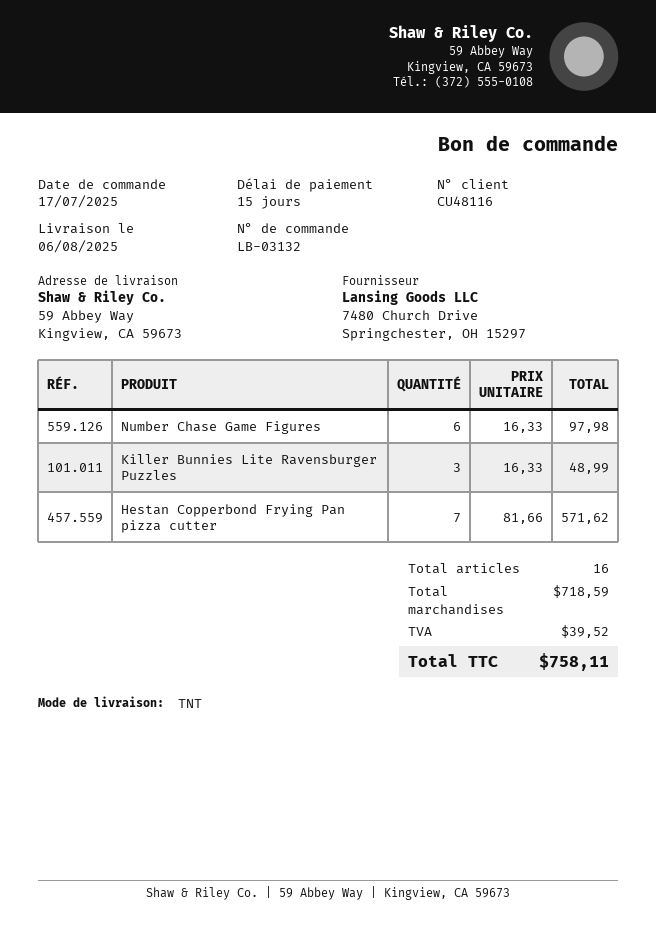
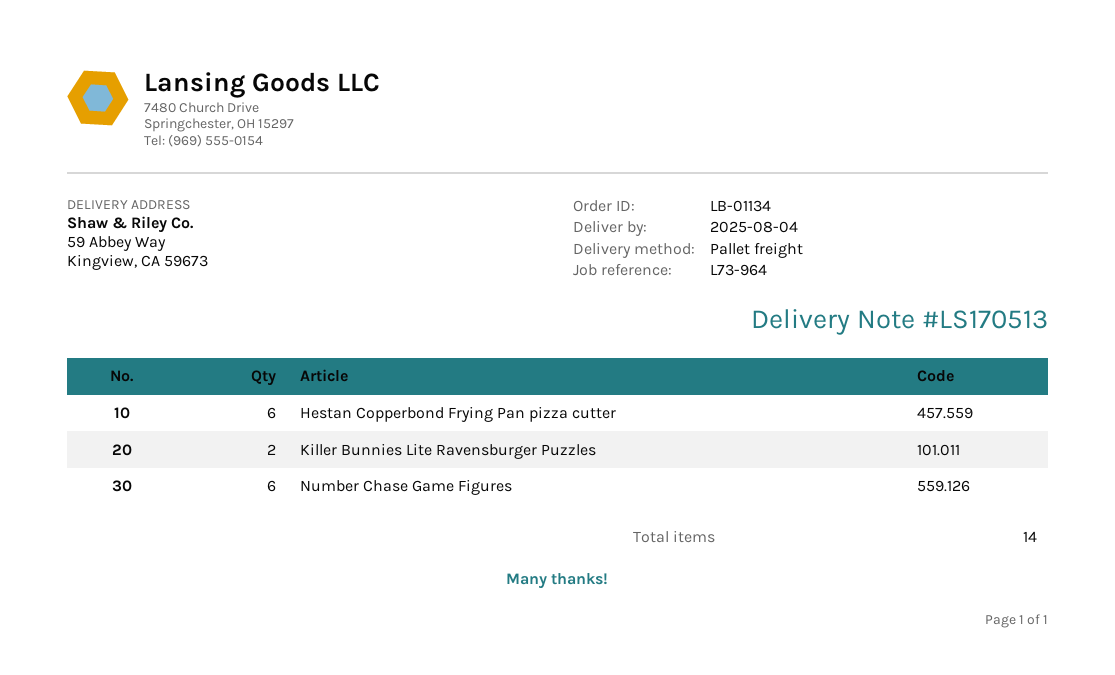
order number: LB-03132 -> LB-01134
delivery date: 2025-08-06 -> 2025-08-04
shipping method: TNT -> pallet freight
Killer Bunnies Lite Ravensburger Puzzles: 3 -> 2
Hestan Copperbond Frying Pan pizza cutter: 7 -> 6
total quantity: 16 -> 14

